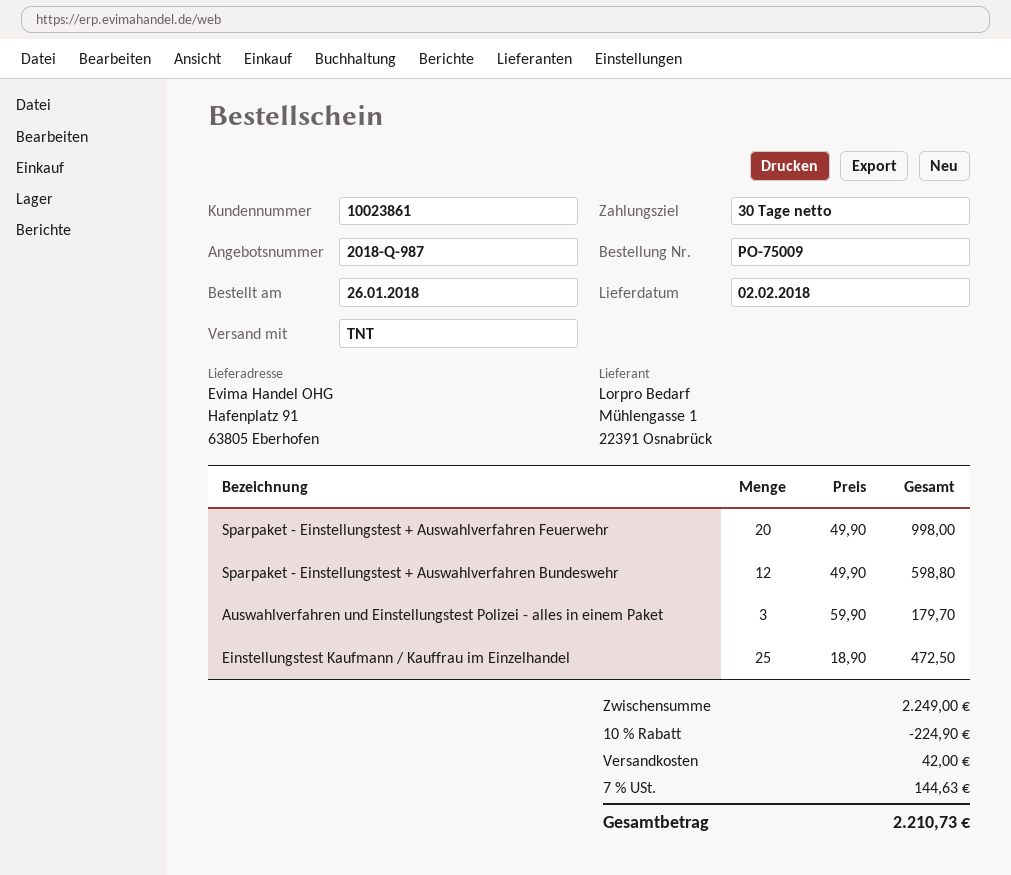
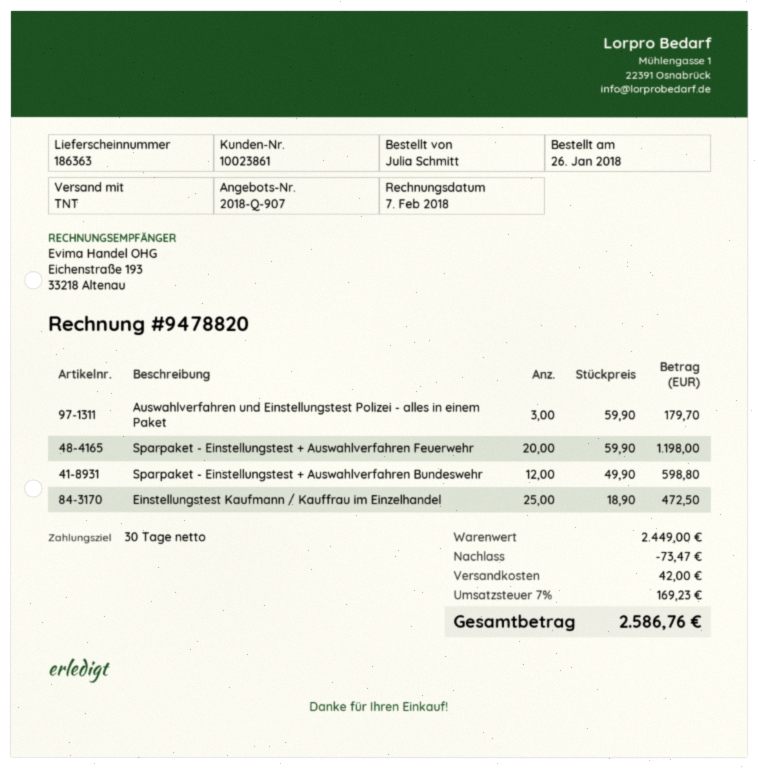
quote number: 2018-Q-987 -> 2018-Q-907
Sparpaket - Einstellungstest + Auswahlverfahren Feuerwehr: 20 x 49.90 = 998.00 -> 20 x 59.90 = 1198.00
subtotal: 2249.00 -> 2449.00
discount: 224.90 -> 73.47
tax: 7% = 144.63 -> 7% = 169.23
total: 2210.73 -> 2586.76

